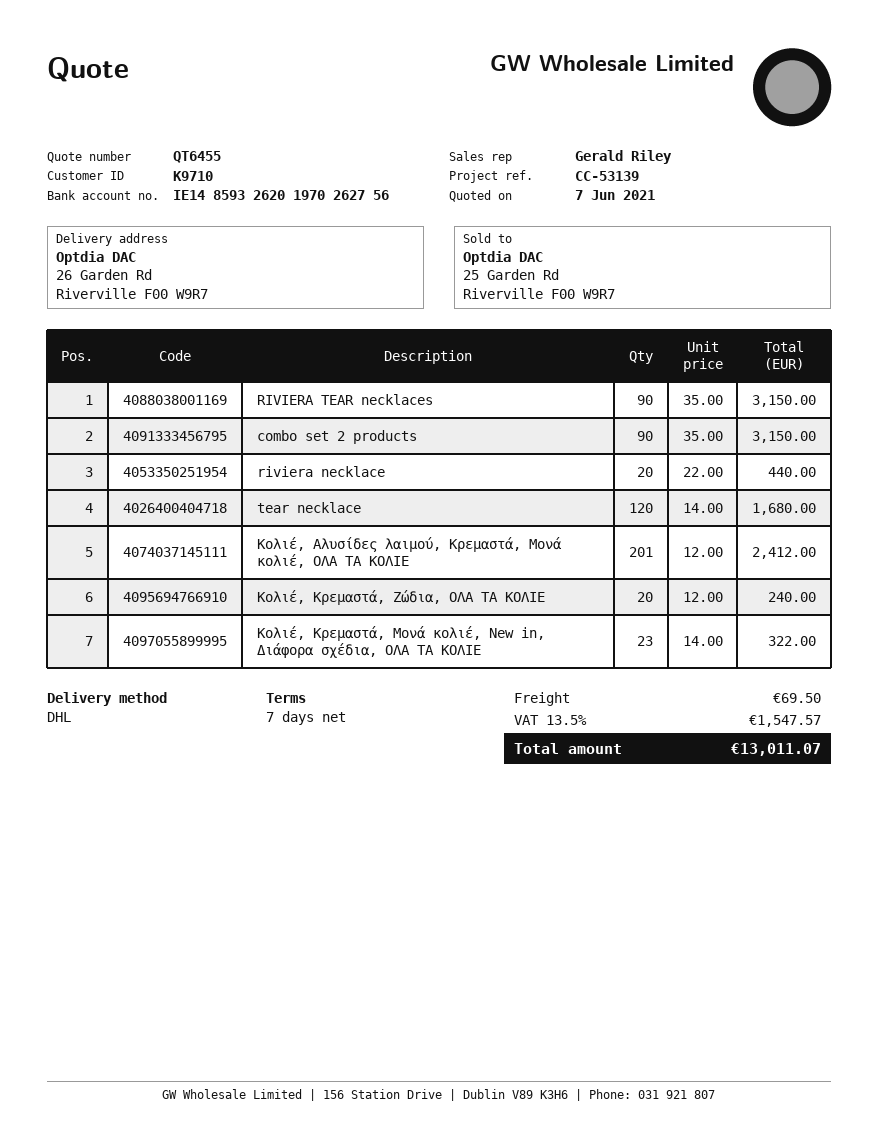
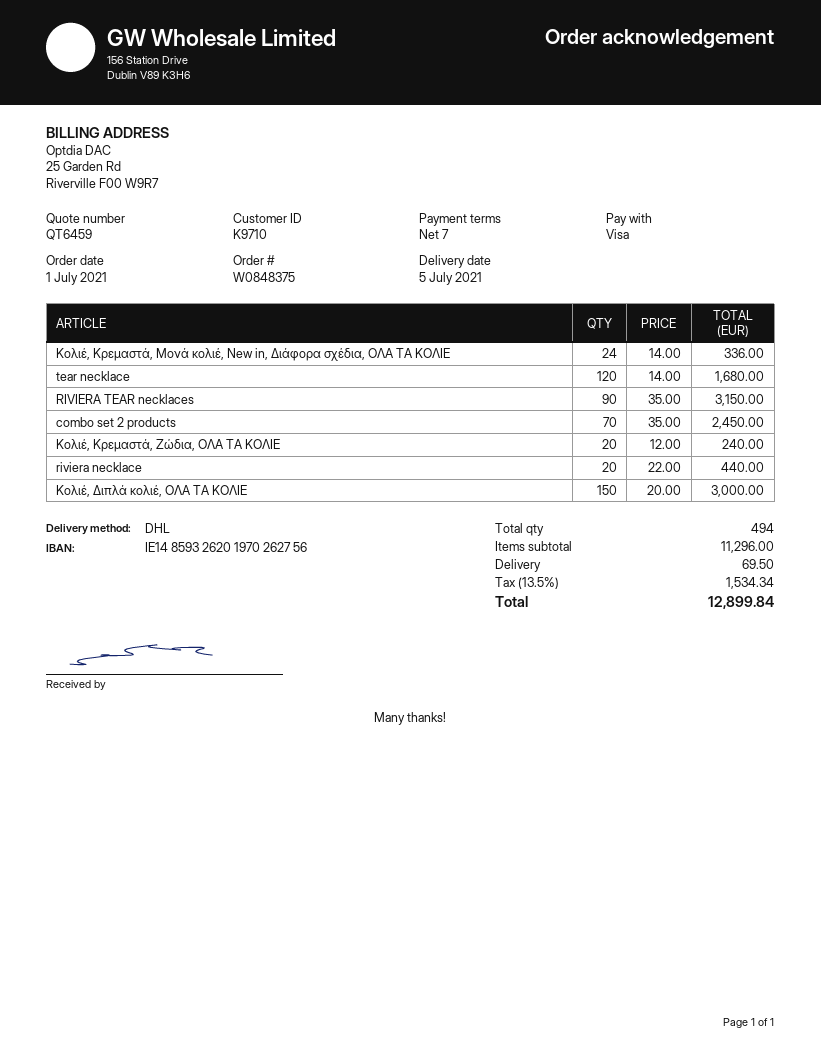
quote number: QT6455 -> QT6459
combo set 2 products: 90 x 35.00 = 3150.00 -> 70 x 35.00 = 2450.00
Κολιέ, Αλυσίδες λαιμού, Κρεμαστά, Μονά κολιέ, ΟΛΑ ΤΑ ΚΟΛΙΕ: 201 x 12.00 = 2412.00 -> none
Κολιέ, Κρεμαστά, Μονά κολιέ, New in, Διάφορα σχέδια, ΟΛΑ ΤΑ ΚΟΛΙΕ: 23 x 14.00 = 322.00 -> 24 x 14.00 = 336.00
Κολιέ, Διπλά κολιέ, ΟΛΑ ΤΑ ΚΟΛΙΕ: none -> 150 x 20.00 = 3000.00
tax: 13.5% = 1547.57 -> 13.5% = 1534.34
total: 13011.07 -> 12899.84

